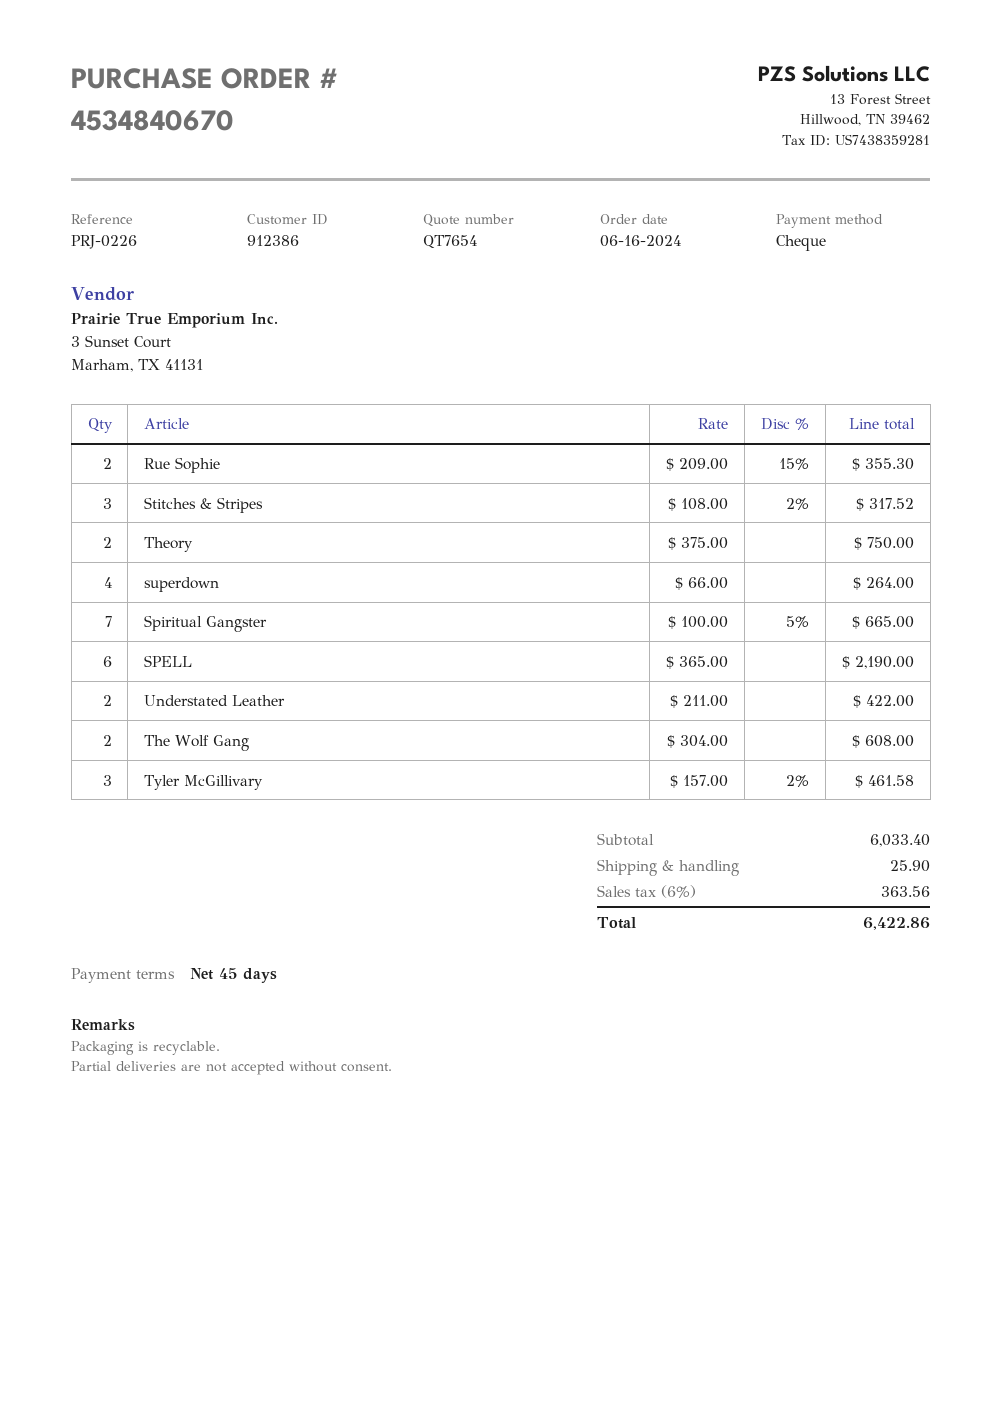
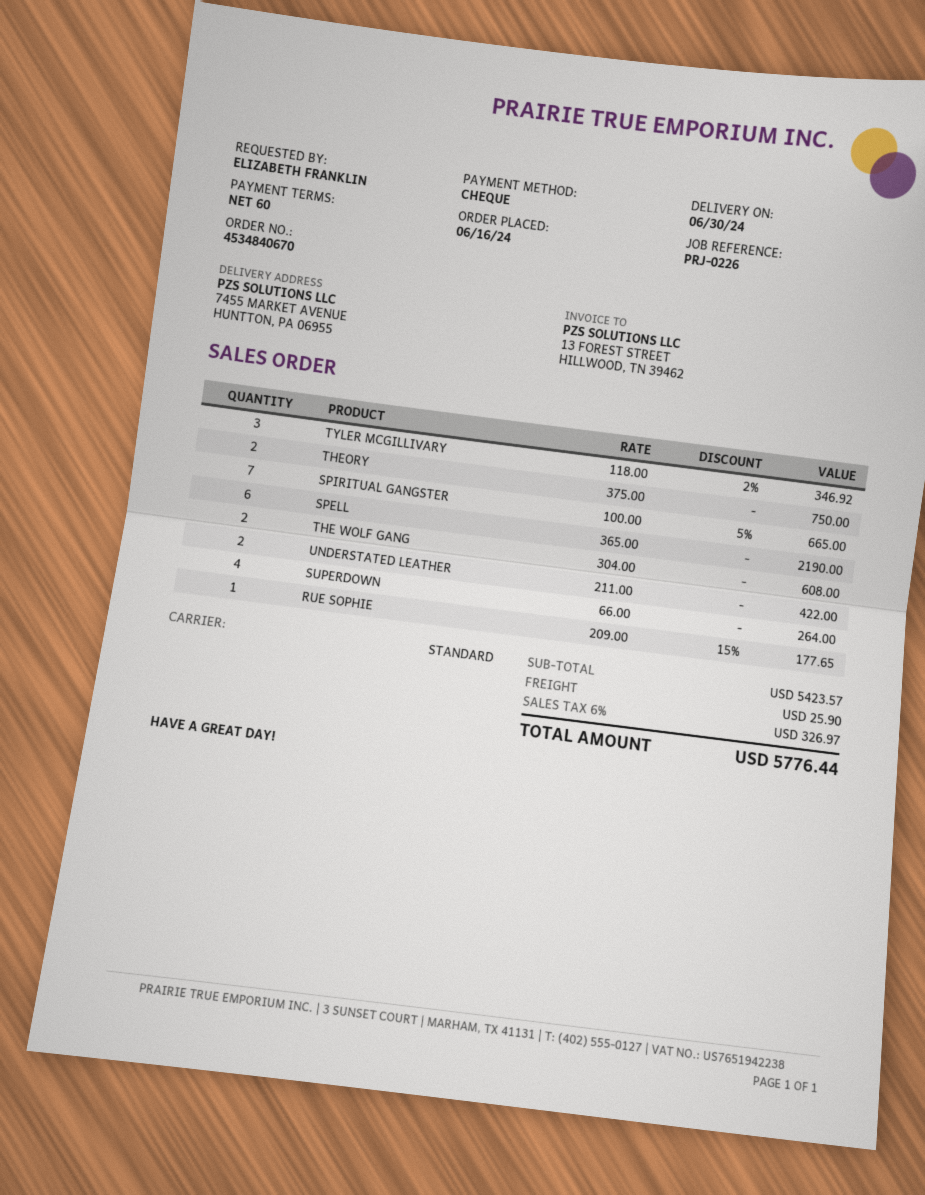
payment terms: 45 days -> 60 days
Rue Sophie: 2 x 209.00 - 15% = 355.30 -> 1 x 209.00 - 15% = 177.65
Stitches & Stripes: 3 x 108.00 - 2% = 317.52 -> none
Tyler McGillivary: 3 x 157.00 - 2% = 461.58 -> 3 x 118.00 - 2% = 346.92
subtotal: 6033.40 -> 5423.57
tax: 6% = 363.56 -> 6% = 326.97
total: 6422.86 -> 5776.44

